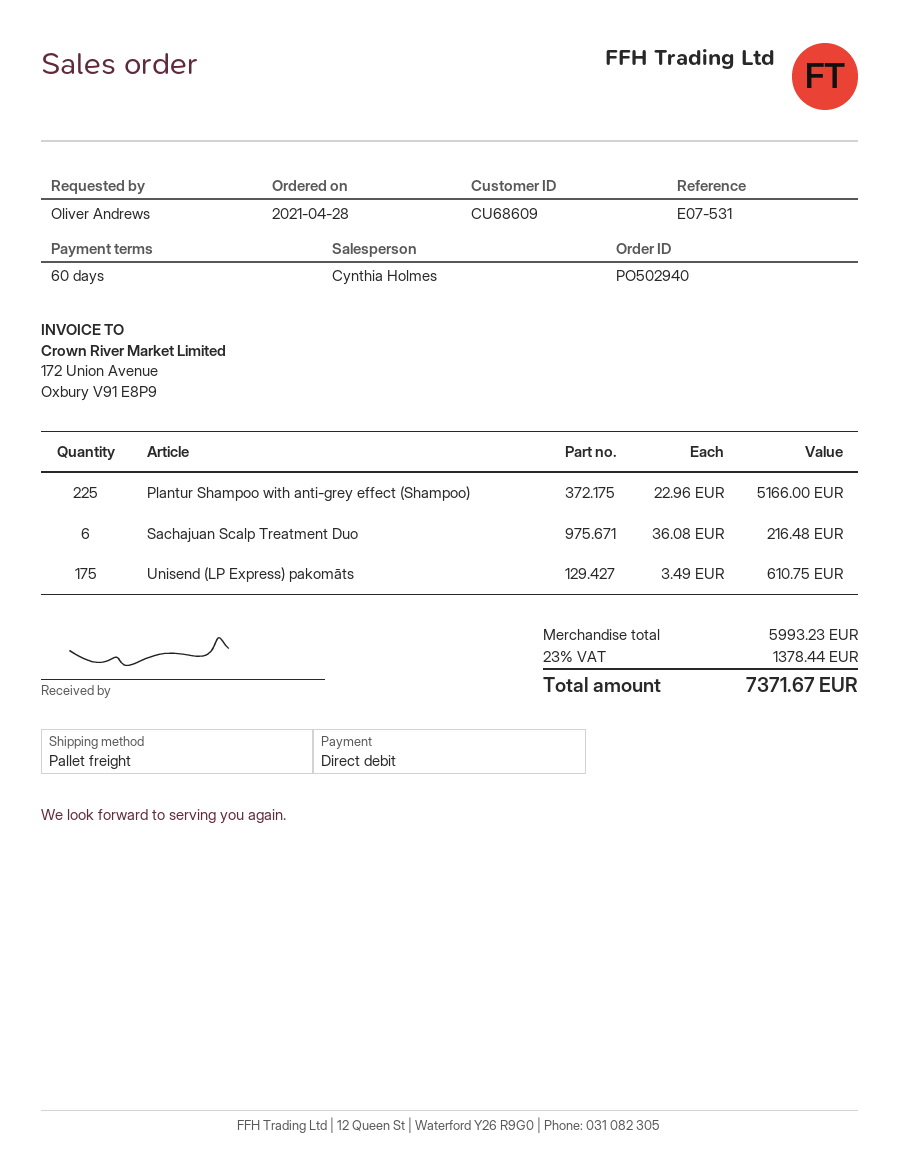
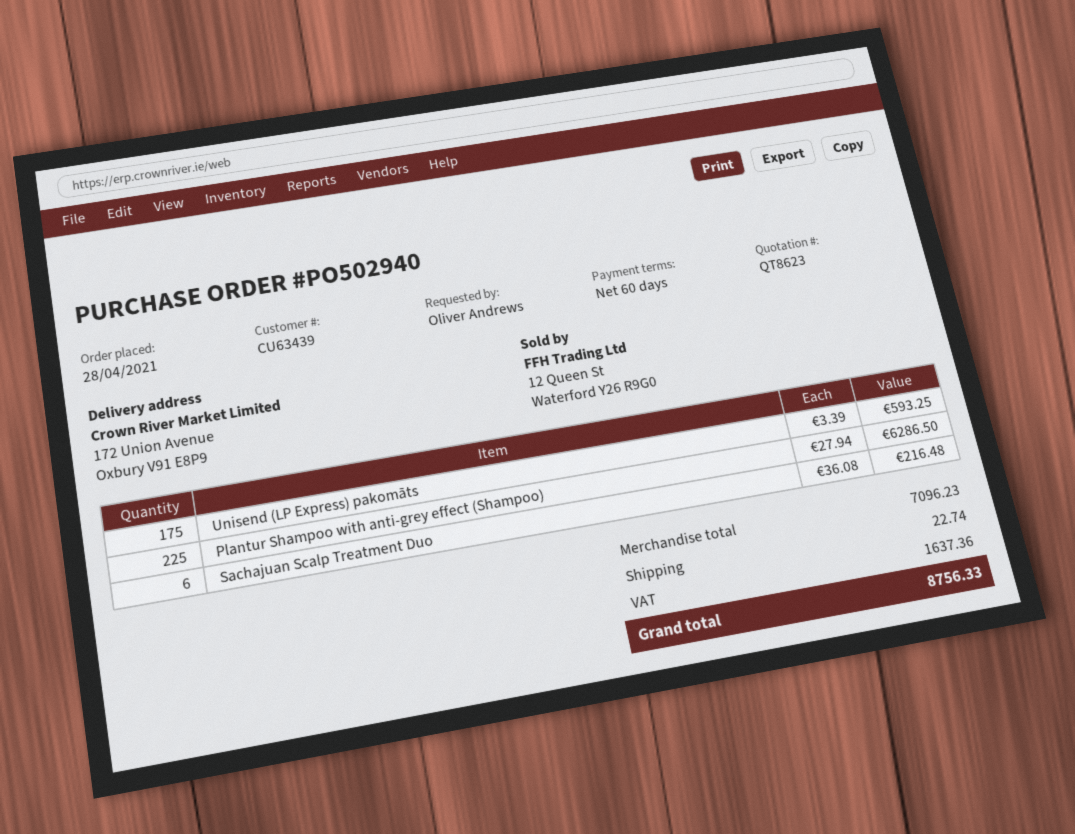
customer number: CU68609 -> CU63439
Plantur Shampoo with anti-grey effect (Shampoo): 225 x 22.96 = 5166.00 -> 225 x 27.94 = 6286.50
Unisend (LP Express) pakomāts: 175 x 3.49 = 610.75 -> 175 x 3.39 = 593.25
subtotal: 5993.23 -> 7096.23
shipping: none -> 22.74
tax: 1378.44 -> 1637.36
total: 7371.67 -> 8756.33

